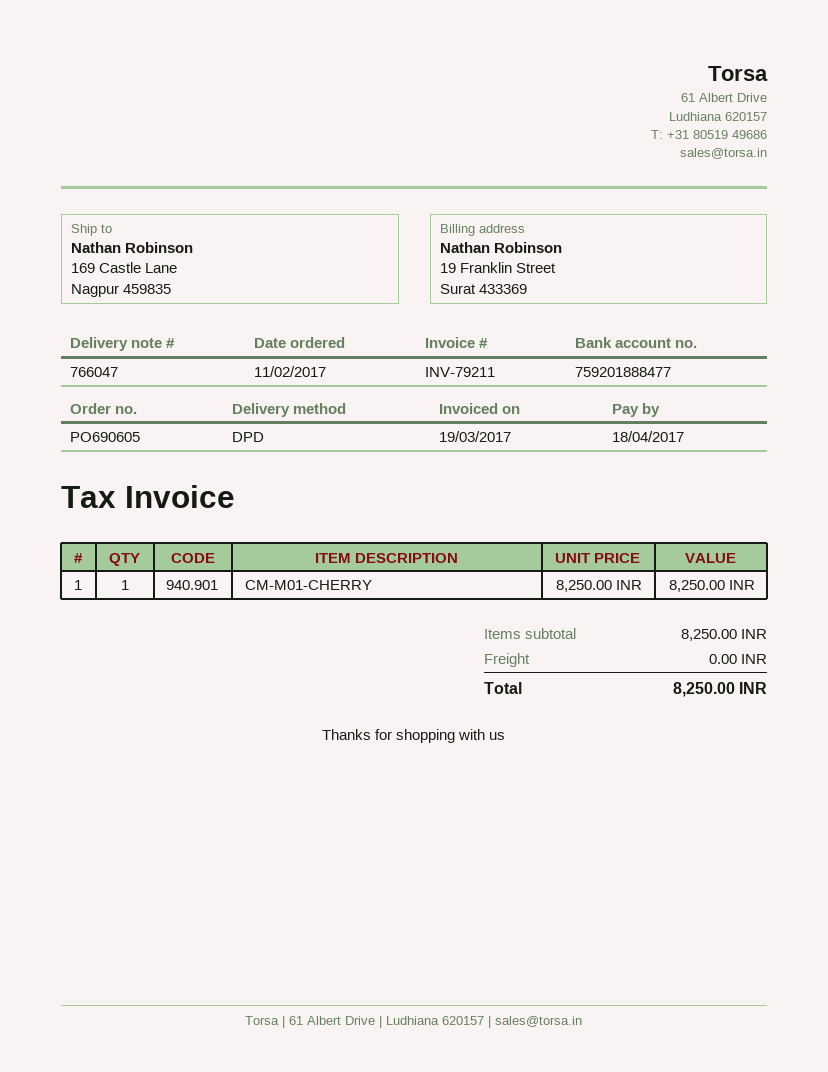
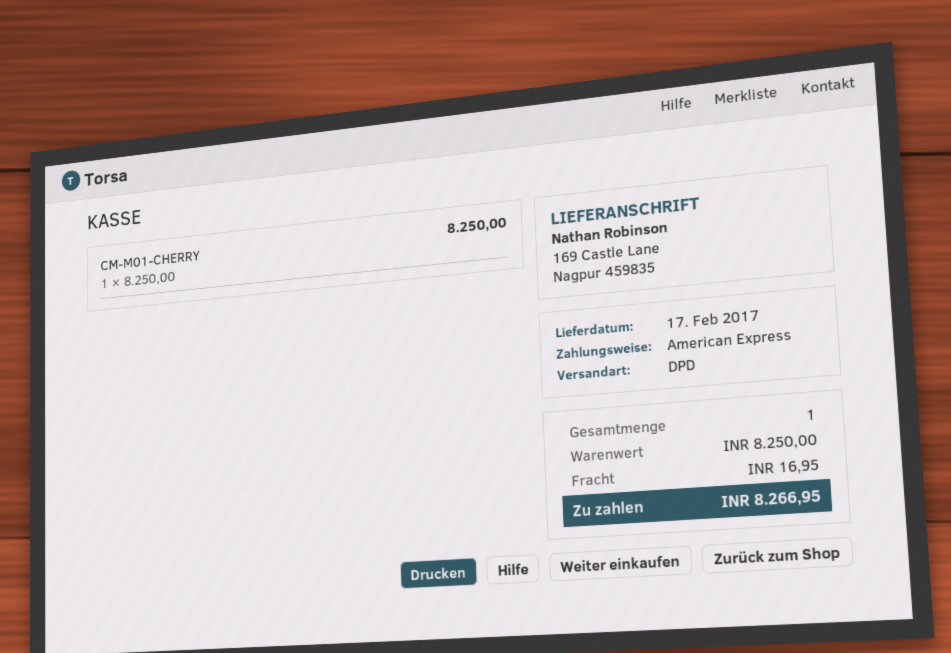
shipping: 0.00 -> 16.95
total: 8250.00 -> 8266.95

